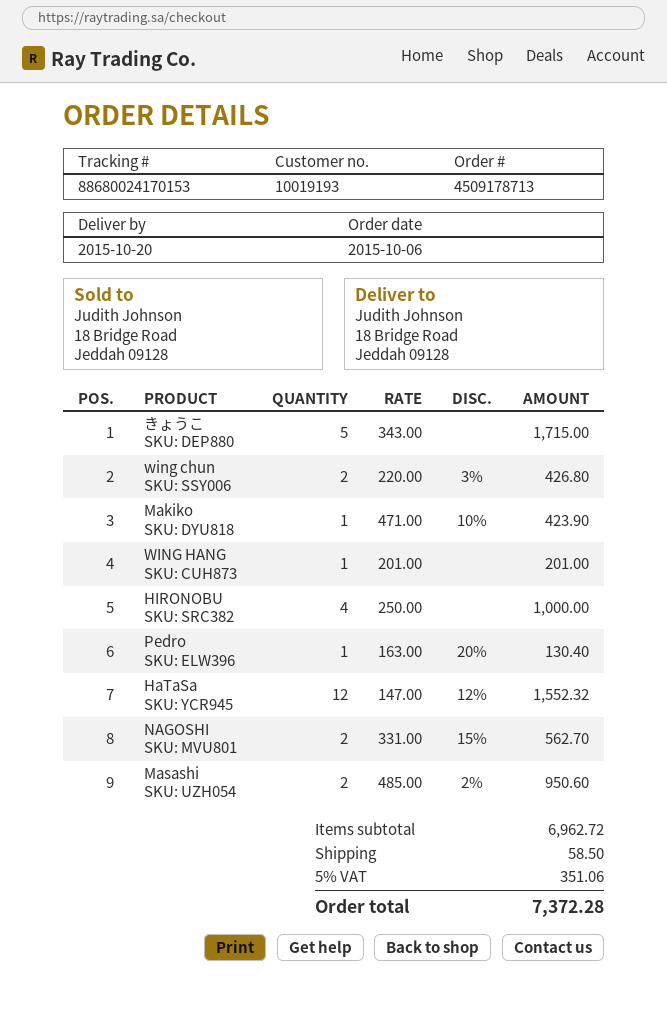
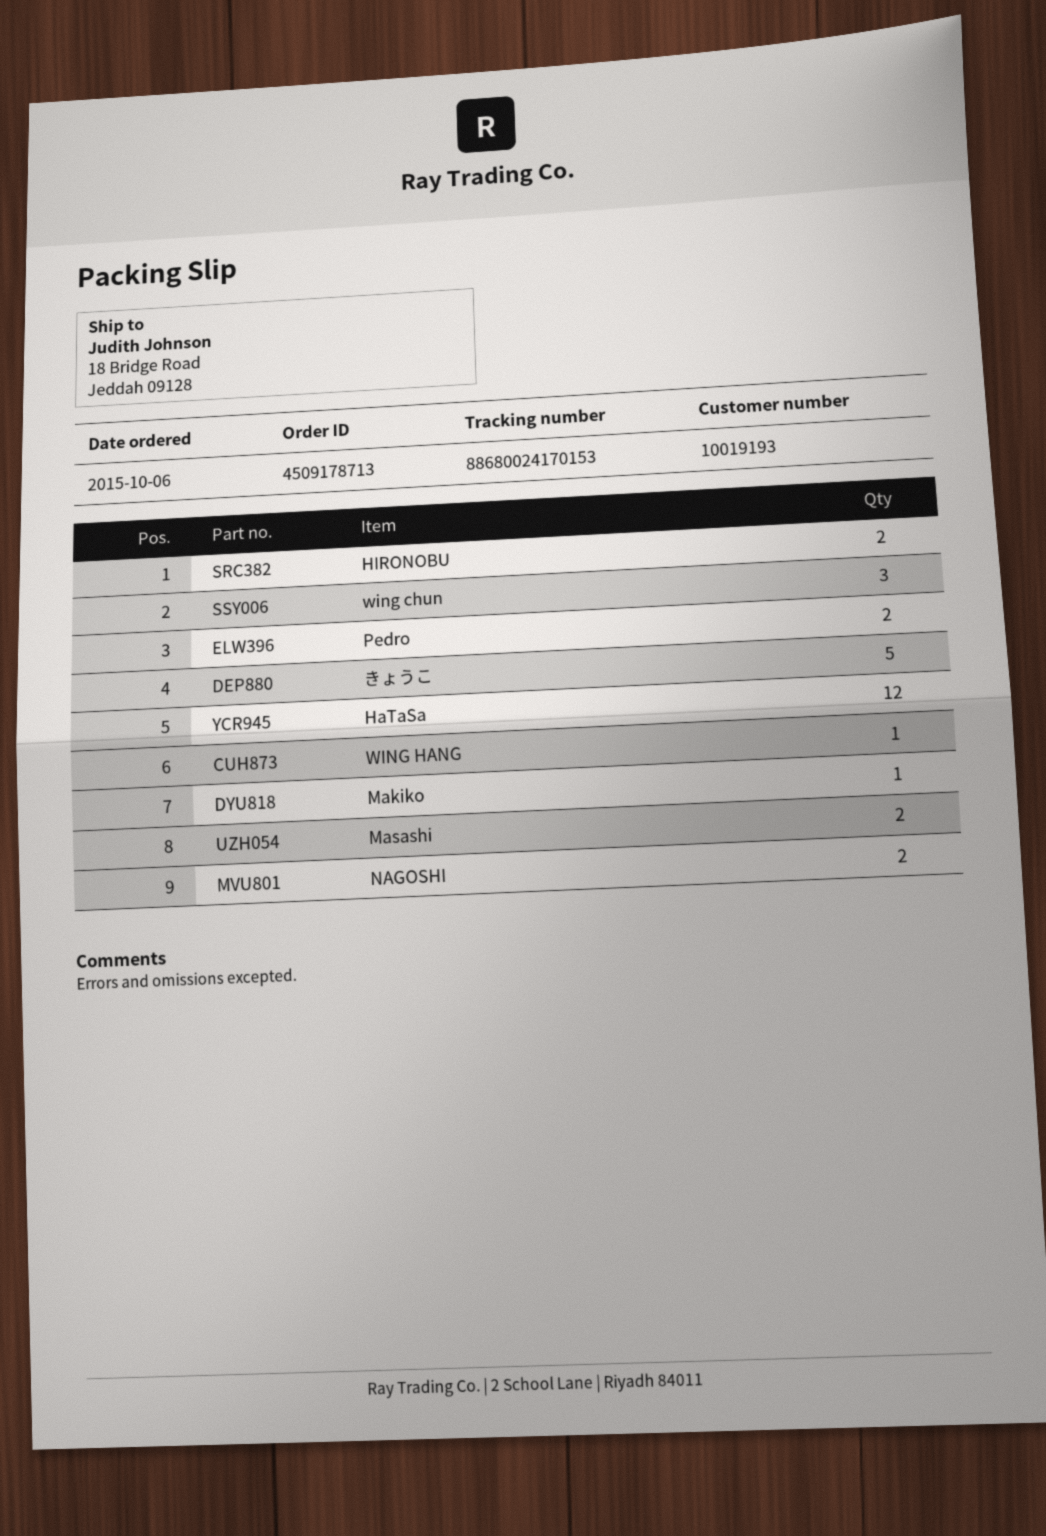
wing chun: 2 -> 3
HIRONOBU: 4 -> 2
Pedro: 1 -> 2

